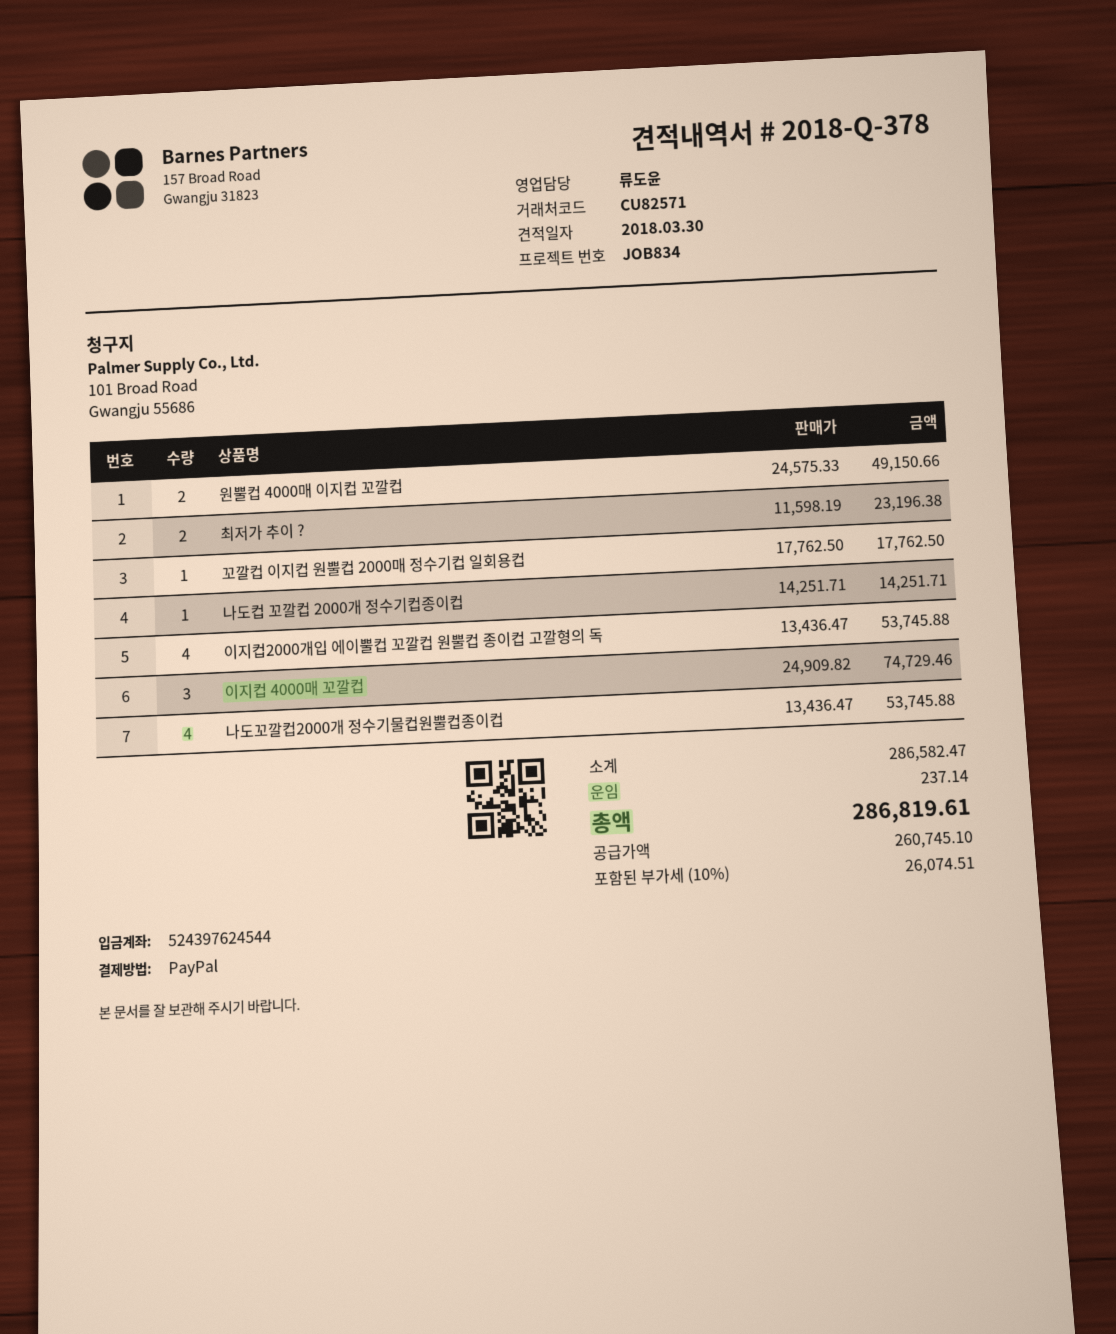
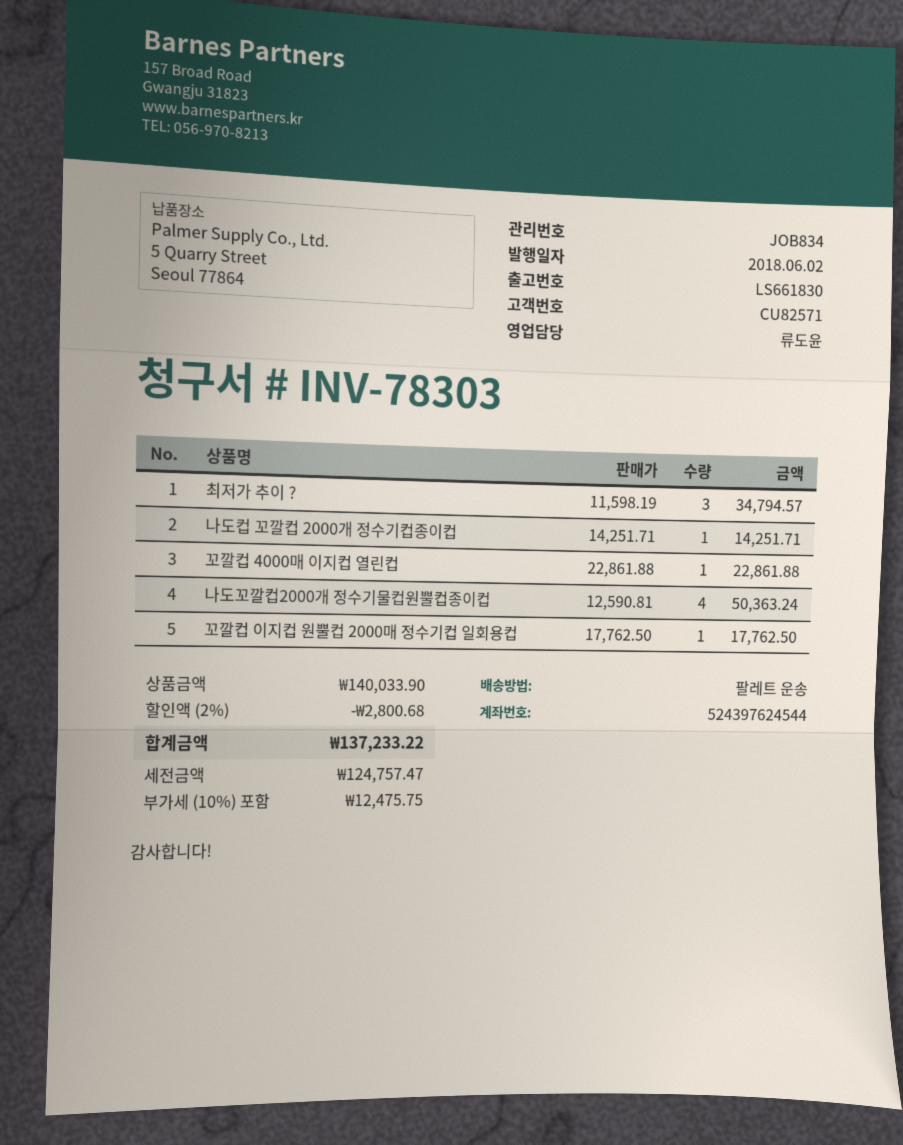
원뿔컵 4000매 이지컵 꼬깔컵: 2 x 24575.33 = 49150.66 -> none
최저가 추이 ?: 2 x 11598.19 = 23196.38 -> 3 x 11598.19 = 34794.57
이지컵2000개입 에이뿔컵 꼬깔컵 원뿔컵 종이컵 고깔형의 독: 4 x 13436.47 = 53745.88 -> none
이지컵 4000매 꼬깔컵: 3 x 24909.82 = 74729.46 -> none
나도꼬깔컵2000개 정수기물컵원뿔컵종이컵: 4 x 13436.47 = 53745.88 -> 4 x 12590.81 = 50363.24
꼬깔컵 4000매 이지컵 열린컵: none -> 1 x 22861.88 = 22861.88
subtotal: 286582.47 -> 140033.90
discount: none -> 2% = 2800.68
shipping: 237.14 -> none
net: 260745.10 -> 124757.47
tax: 10% = 26074.51 -> 10% = 12475.75
total: 286819.61 -> 137233.22

